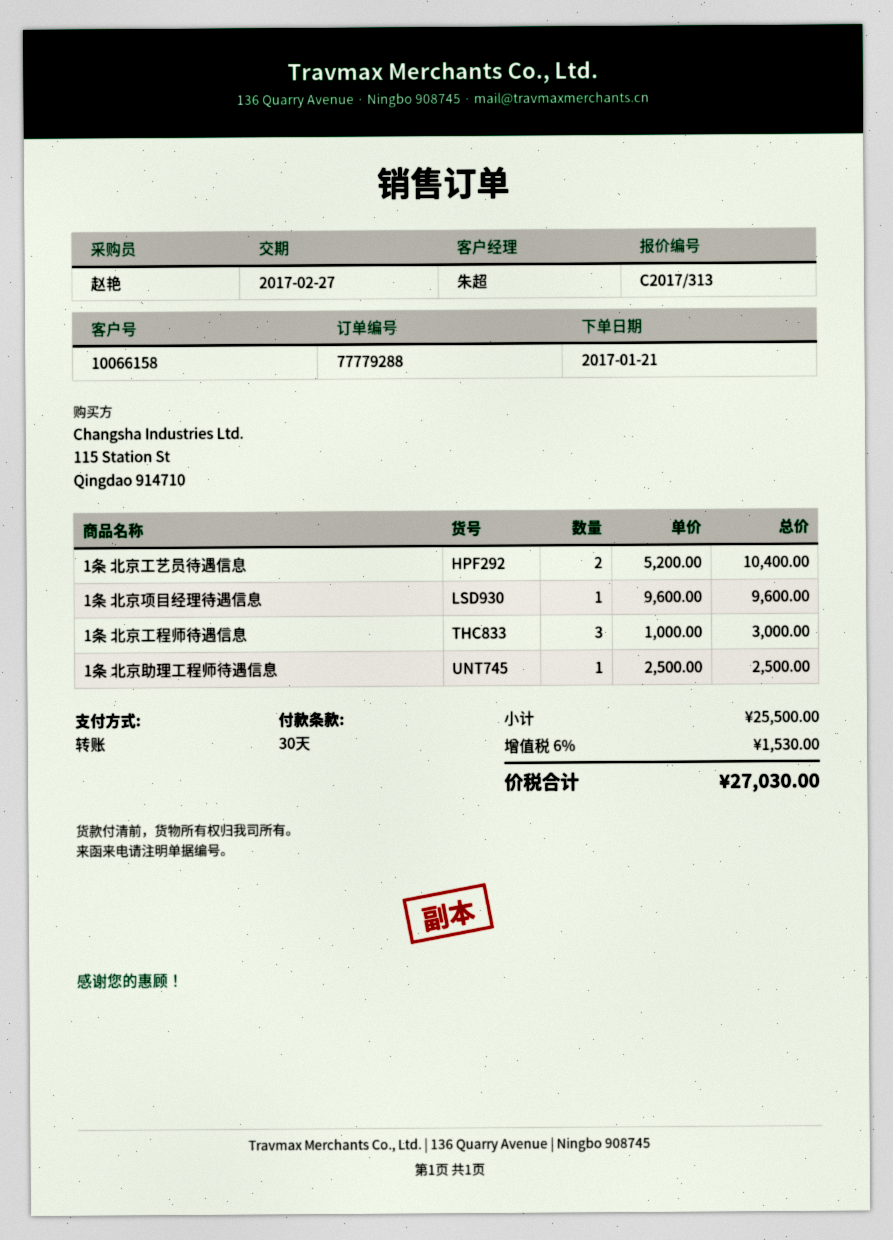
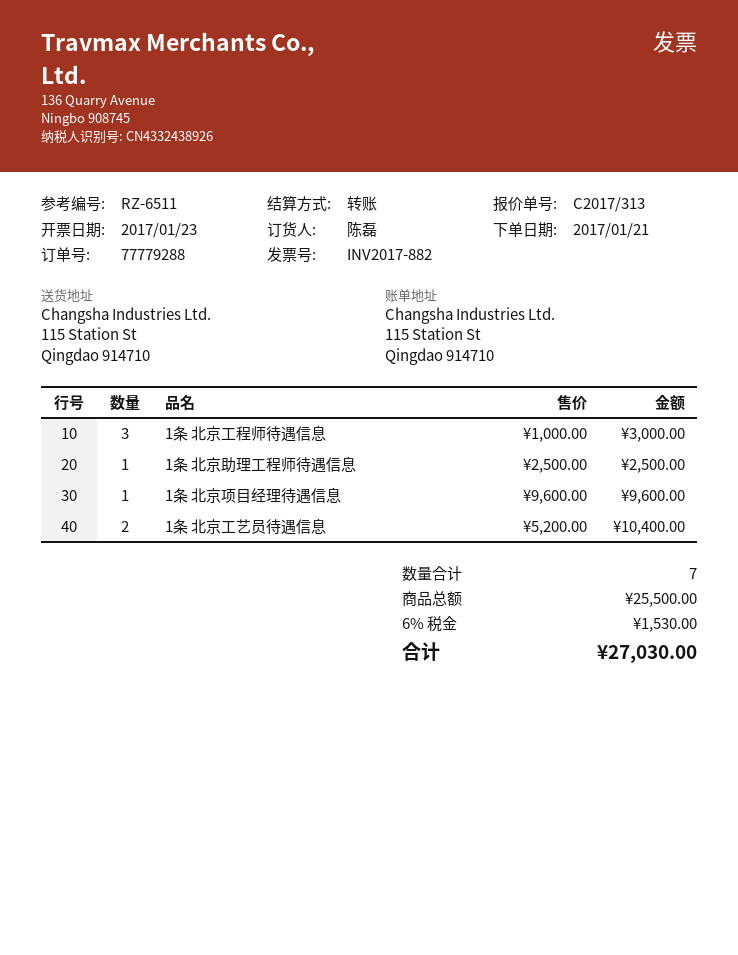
ordered by: 赵艳 -> 陈磊

